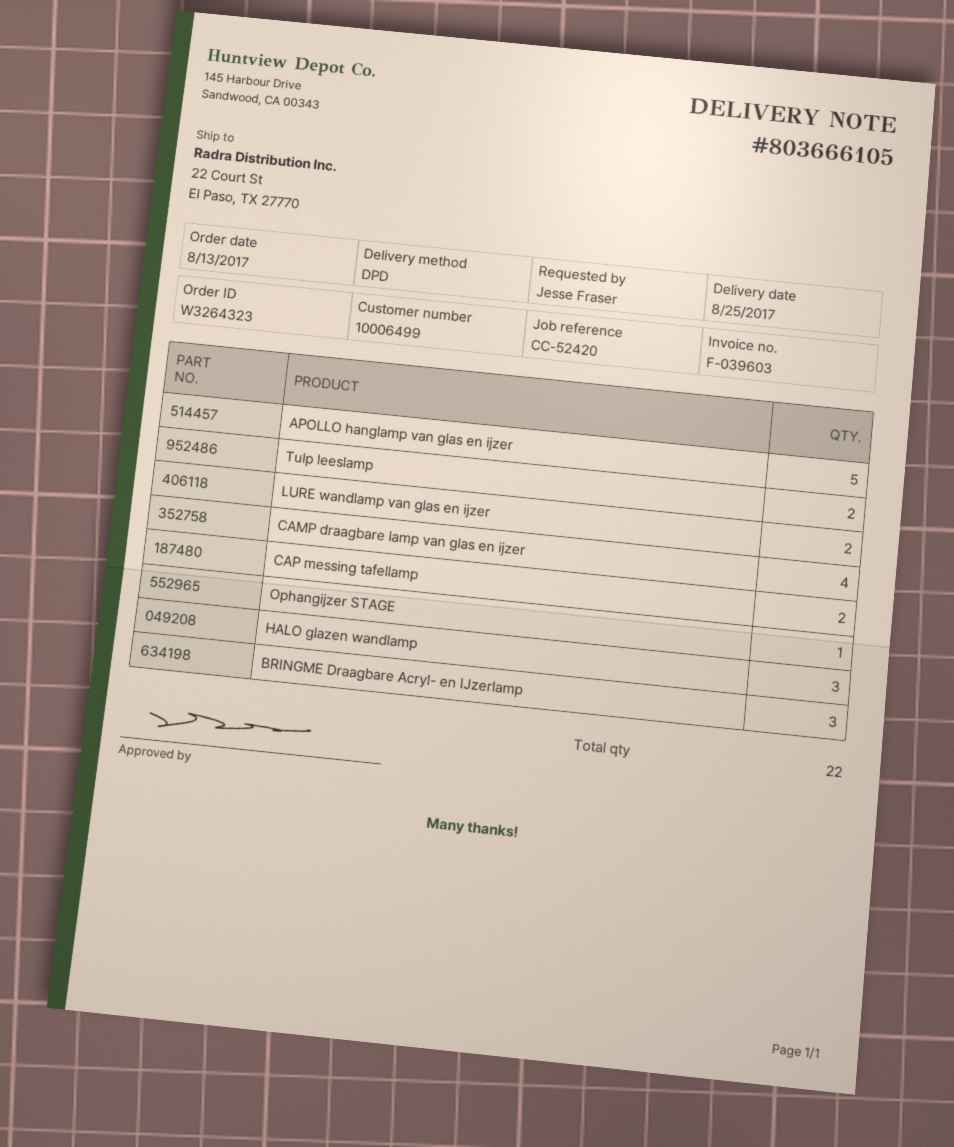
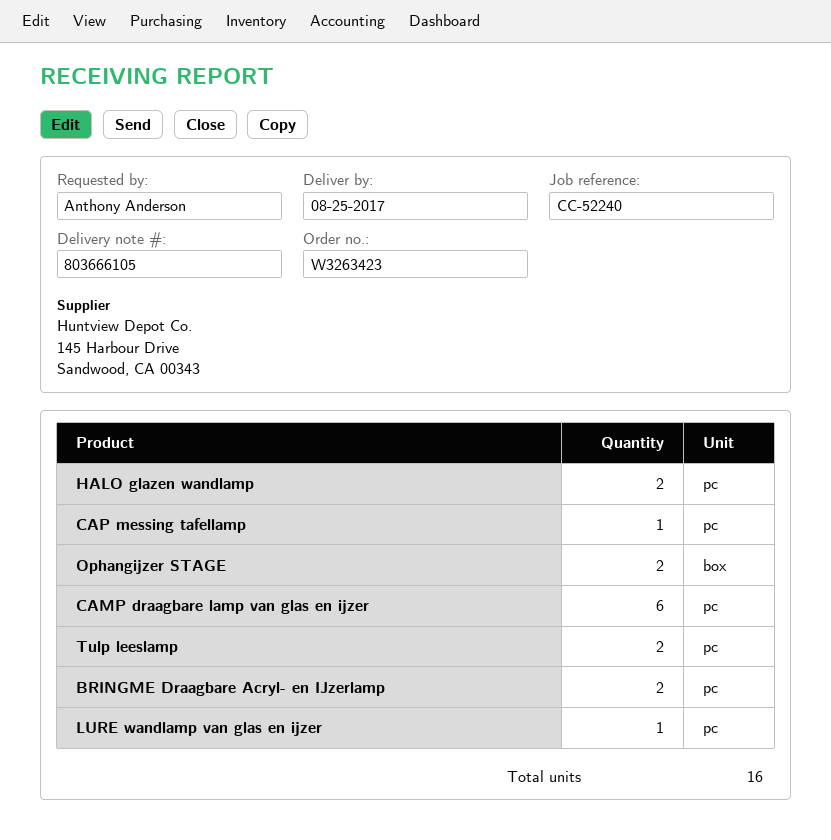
order number: W3264323 -> W3263423
reference: CC-52420 -> CC-52240
ordered by: Jesse Fraser -> Anthony Anderson
APOLLO hanglamp van glas en ijzer: 5 -> none
LURE wandlamp van glas en ijzer: 2 -> 1
CAMP draagbare lamp van glas en ijzer: 4 -> 6
CAP messing tafellamp: 2 -> 1
Ophangijzer STAGE: 1 -> 2
HALO glazen wandlamp: 3 -> 2
BRINGME Draagbare Acryl- en IJzerlamp: 3 -> 2
total quantity: 22 -> 16

